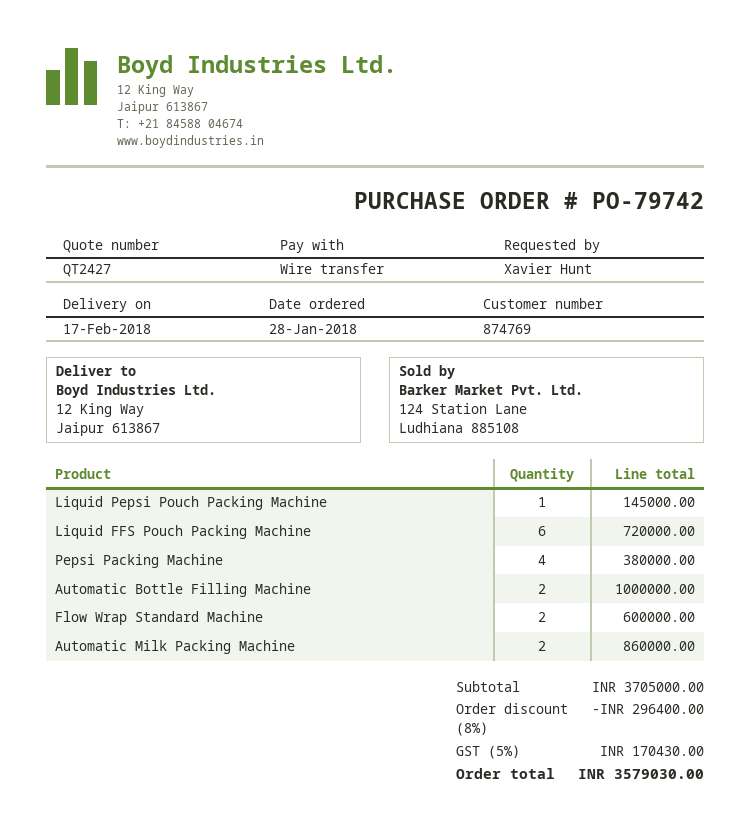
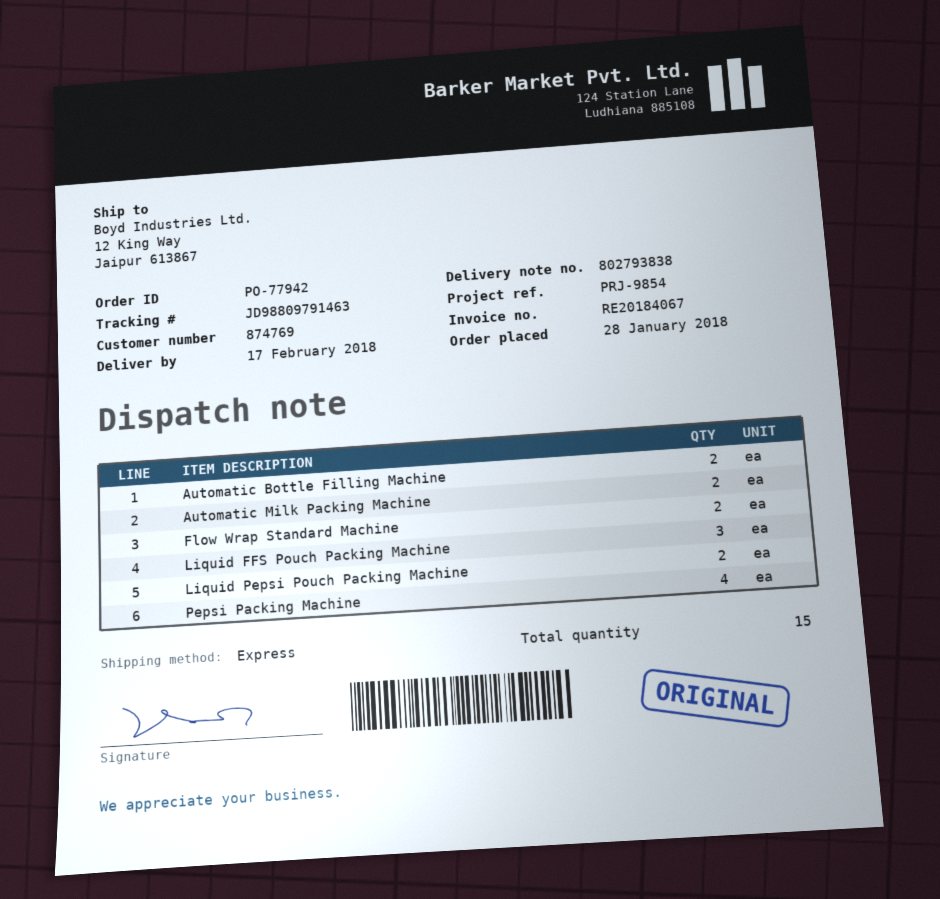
order number: PO-79742 -> PO-77942
Liquid Pepsi Pouch Packing Machine: 1 -> 2
Liquid FFS Pouch Packing Machine: 6 -> 3

